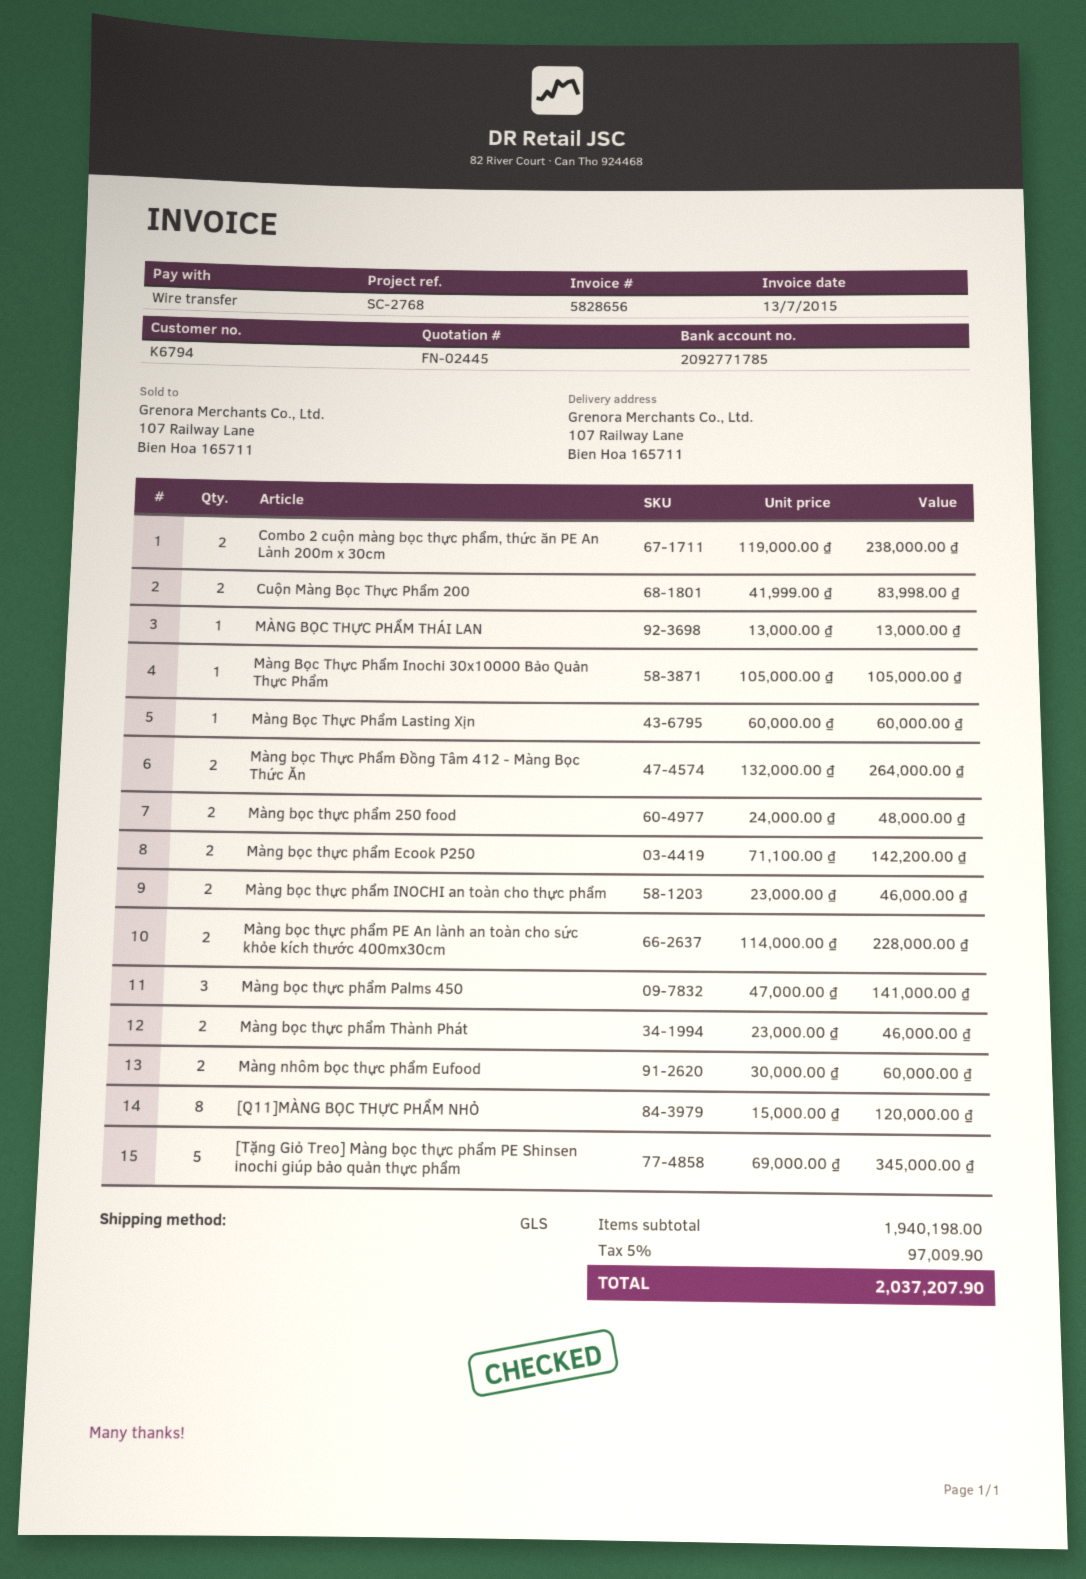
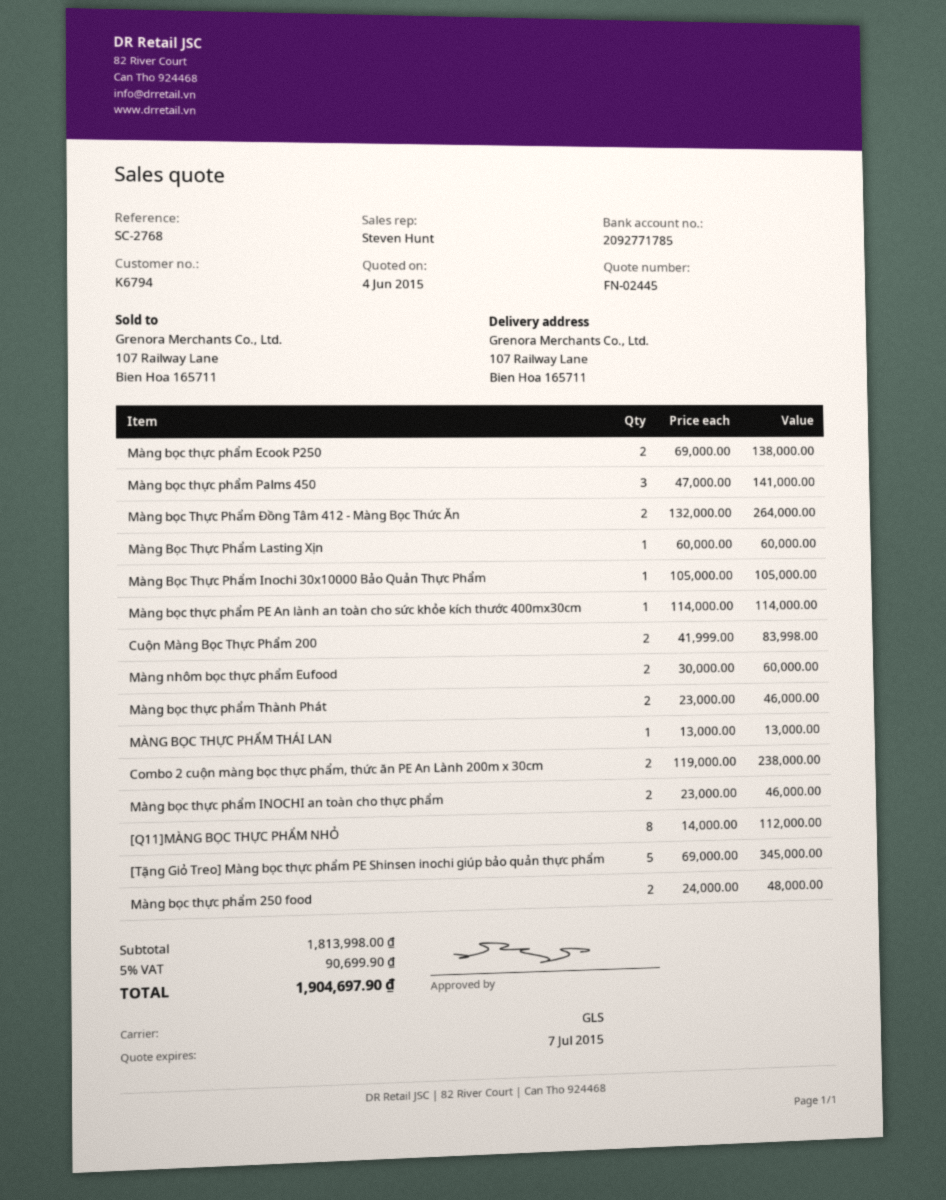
Màng bọc thực phẩm Ecook P250: 2 x 71100.00 = 142200.00 -> 2 x 69000.00 = 138000.00
Màng bọc thực phẩm PE An lành an toàn cho sức khỏe kích thước 400mx30cm: 2 x 114000.00 = 228000.00 -> 1 x 114000.00 = 114000.00
[Q11]MÀNG BỌC THỰC PHẨM NHỎ: 8 x 15000.00 = 120000.00 -> 8 x 14000.00 = 112000.00
subtotal: 1940198.00 -> 1813998.00
tax: 5% = 97009.90 -> 5% = 90699.90
total: 2037207.90 -> 1904697.90

